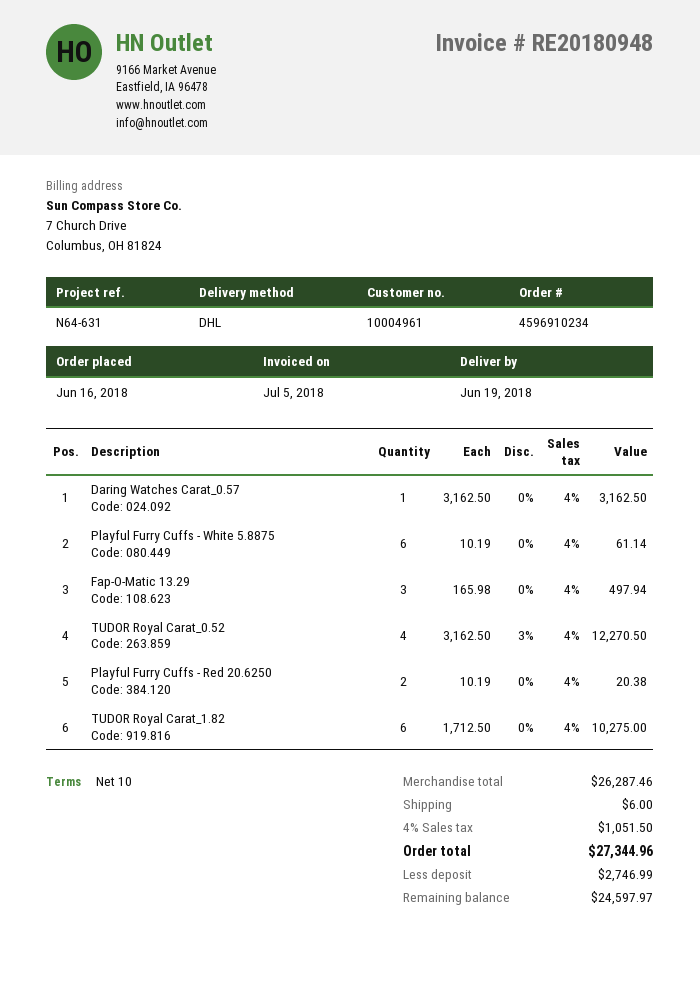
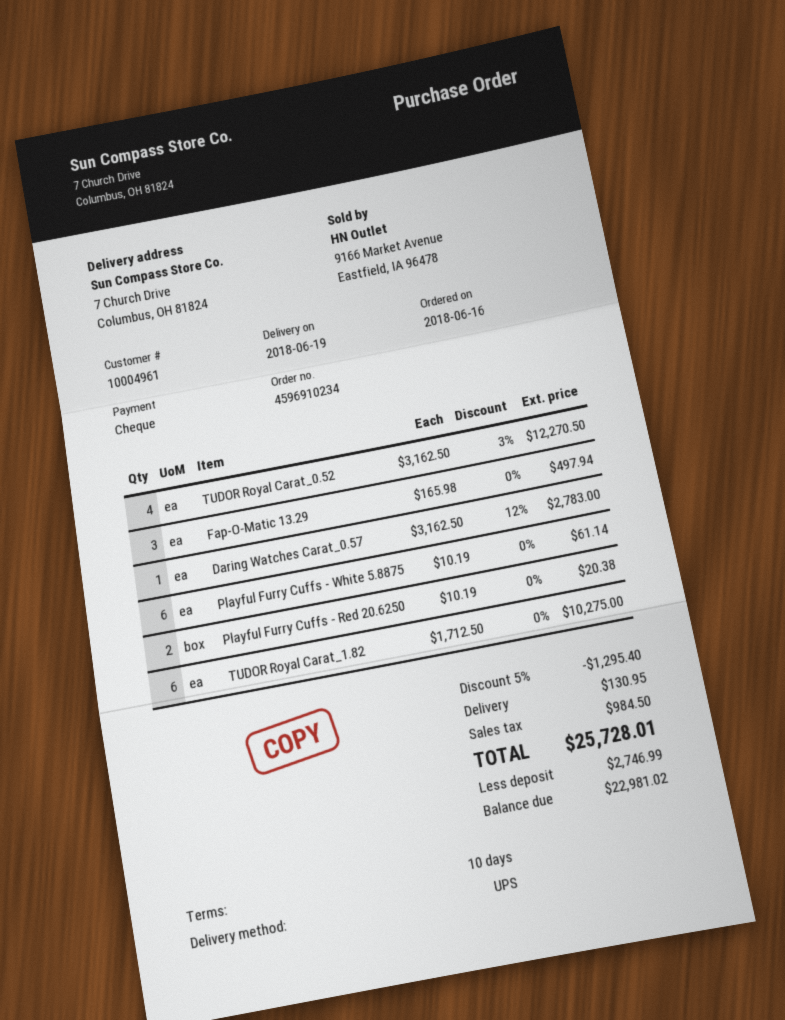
shipping method: DHL -> UPS
Daring Watches Carat_0.57: 1 x 3162.50 = 3162.50 -> 1 x 3162.50 - 12% = 2783.00
discount: none -> 5% = 1295.40
shipping: 6.00 -> 130.95
tax: 1051.50 -> 984.50
total: 27344.96 -> 25728.01
balance: 24597.97 -> 22981.02

